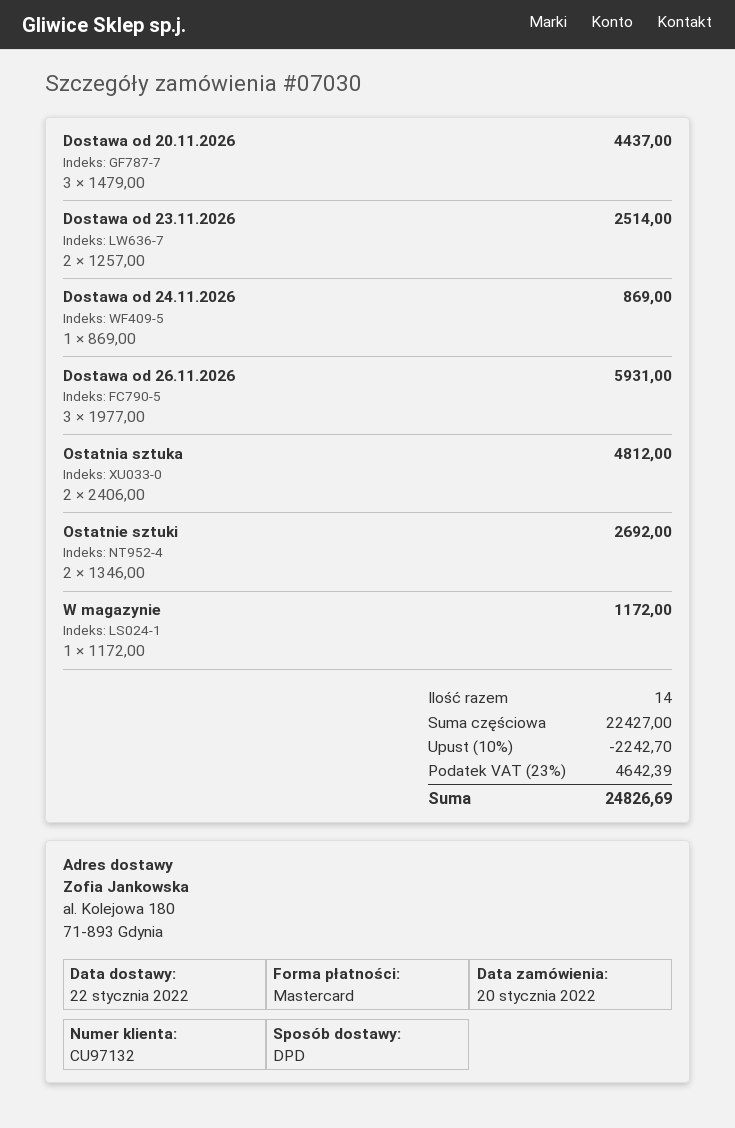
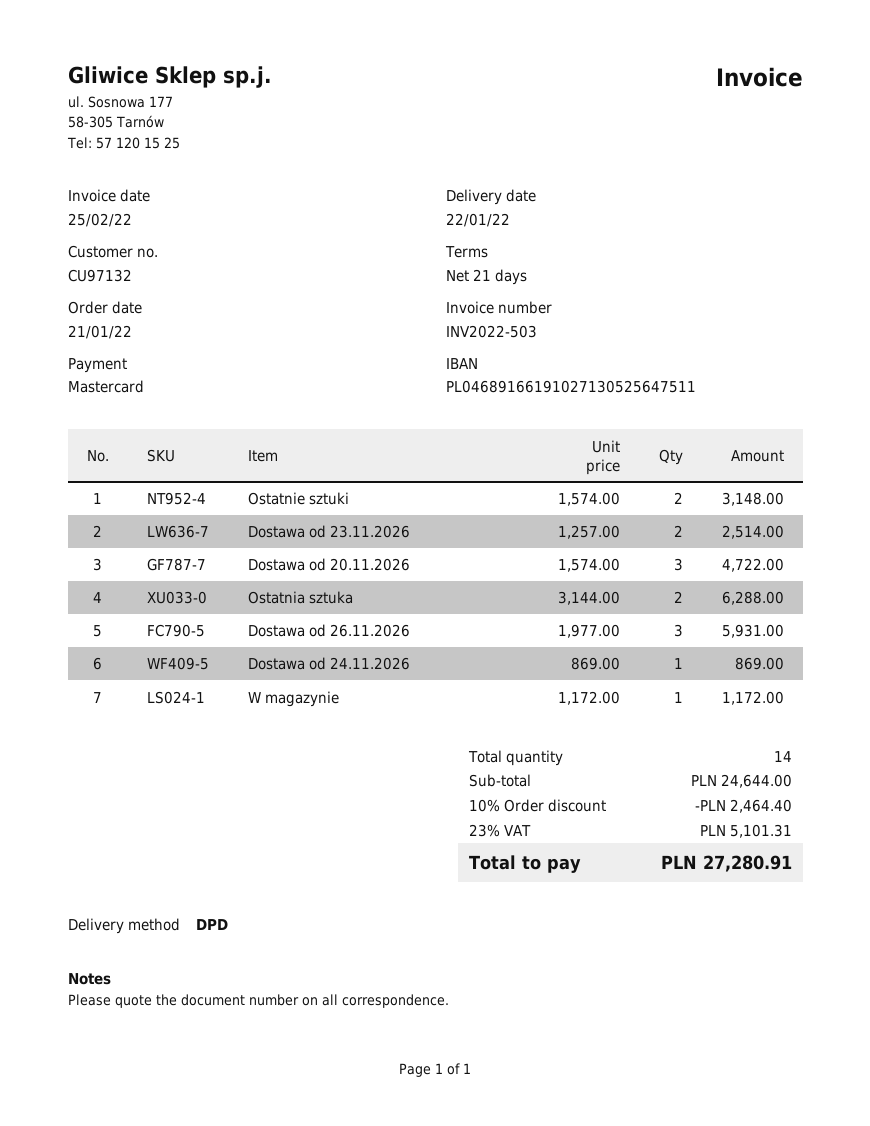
order date: 2022-01-20 -> 2022-01-21
Dostawa od 20.11.2026: 3 x 1479.00 = 4437.00 -> 3 x 1574.00 = 4722.00
Ostatnia sztuka: 2 x 2406.00 = 4812.00 -> 2 x 3144.00 = 6288.00
Ostatnie sztuki: 2 x 1346.00 = 2692.00 -> 2 x 1574.00 = 3148.00
subtotal: 22427.00 -> 24644.00
discount: 10% = 2242.70 -> 10% = 2464.40
tax: 23% = 4642.39 -> 23% = 5101.31
total: 24826.69 -> 27280.91

